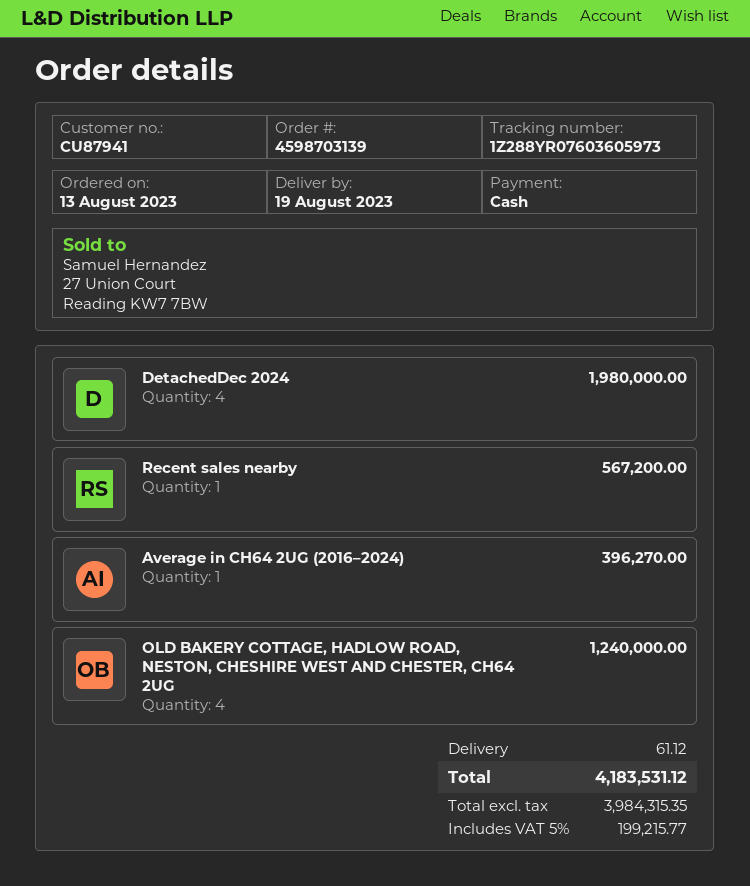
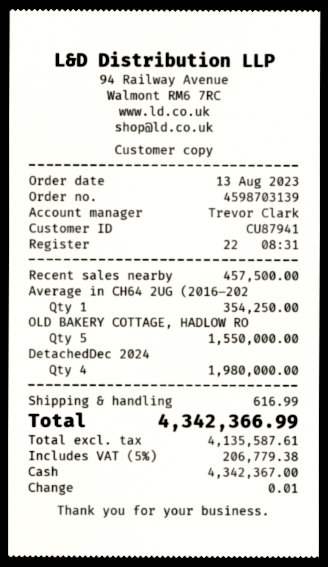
Recent sales nearby: 1 for 567200.00 -> 1 for 457500.00
Average in CH64 2UG (2016–2024): 1 for 396270.00 -> 1 for 354250.00
OLD BAKERY COTTAGE, HADLOW ROAD, NESTON, CHESHIRE WEST AND CHESTER, CH64 2UG: 4 for 1240000.00 -> 5 for 1550000.00
shipping: 61.12 -> 616.99
net: 3984315.35 -> 4135587.61
tax: 5% = 199215.77 -> 5% = 206779.38
total: 4183531.12 -> 4342366.99

